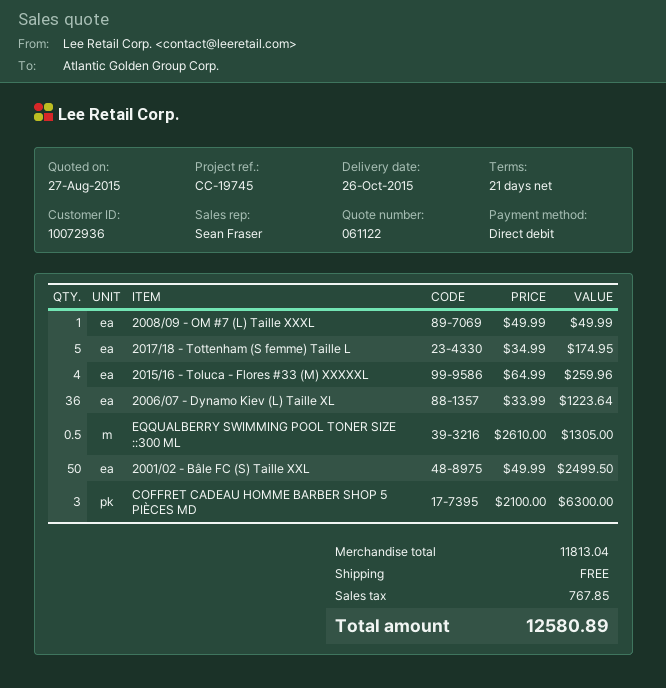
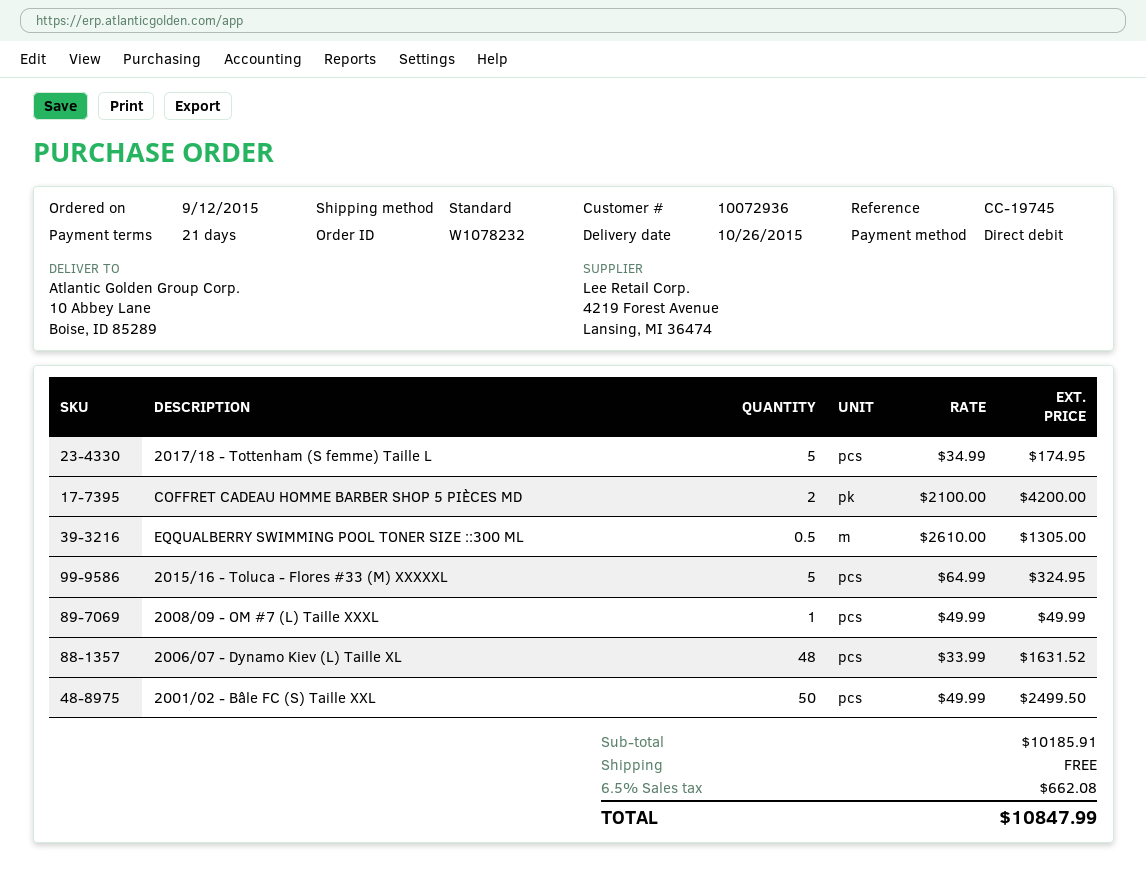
2015/16 - Toluca - Flores #33 (M) XXXXXL: 4 x 64.99 = 259.96 -> 5 x 64.99 = 324.95
2006/07 - Dynamo Kiev (L) Taille XL: 36 x 33.99 = 1223.64 -> 48 x 33.99 = 1631.52
COFFRET CADEAU HOMME BARBER SHOP 5 PIÈCES MD: 3 x 2100.00 = 6300.00 -> 2 x 2100.00 = 4200.00
subtotal: 11813.04 -> 10185.91
tax: 767.85 -> 662.08
total: 12580.89 -> 10847.99

